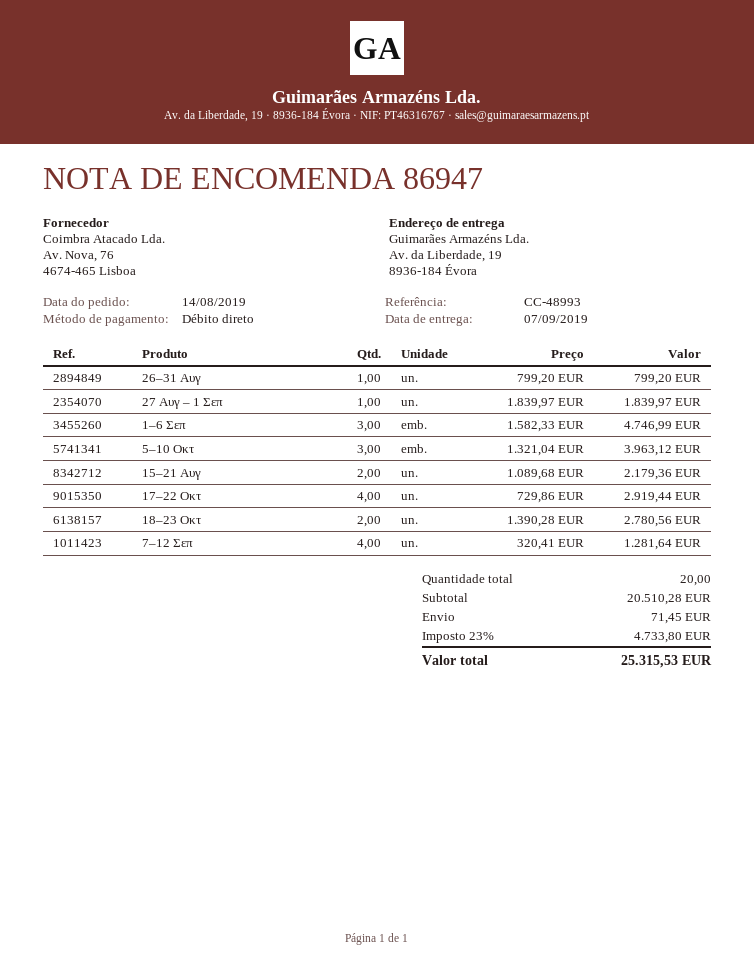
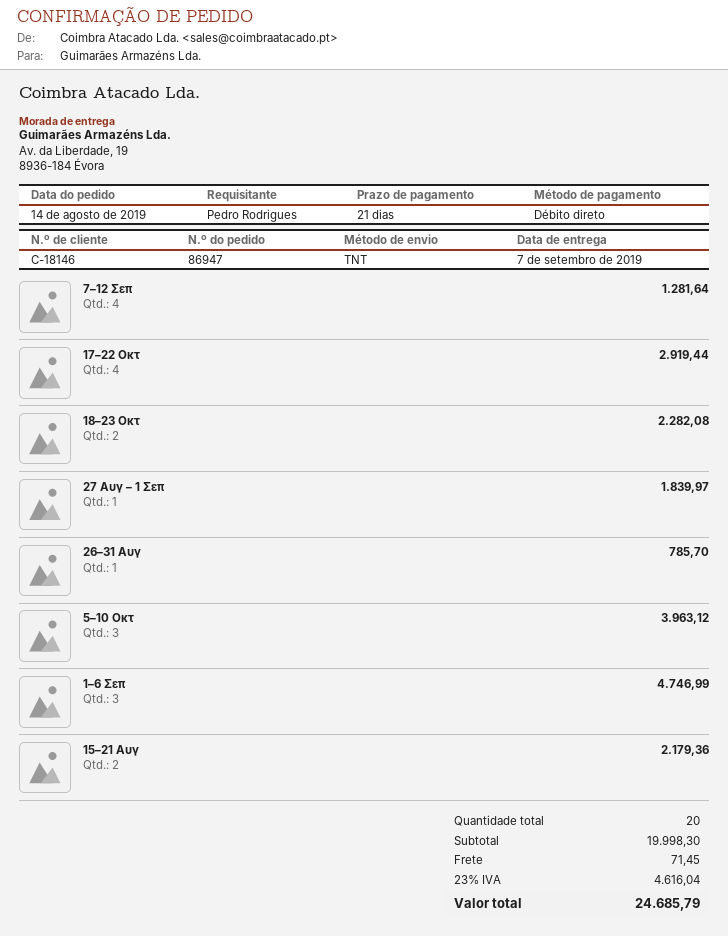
26–31 Αυγ: 1 for 799.20 -> 1 for 785.70
18–23 Οκτ: 2 for 2780.56 -> 2 for 2282.08
subtotal: 20510.28 -> 19998.30
tax: 23% = 4733.80 -> 23% = 4616.04
total: 25315.53 -> 24685.79

